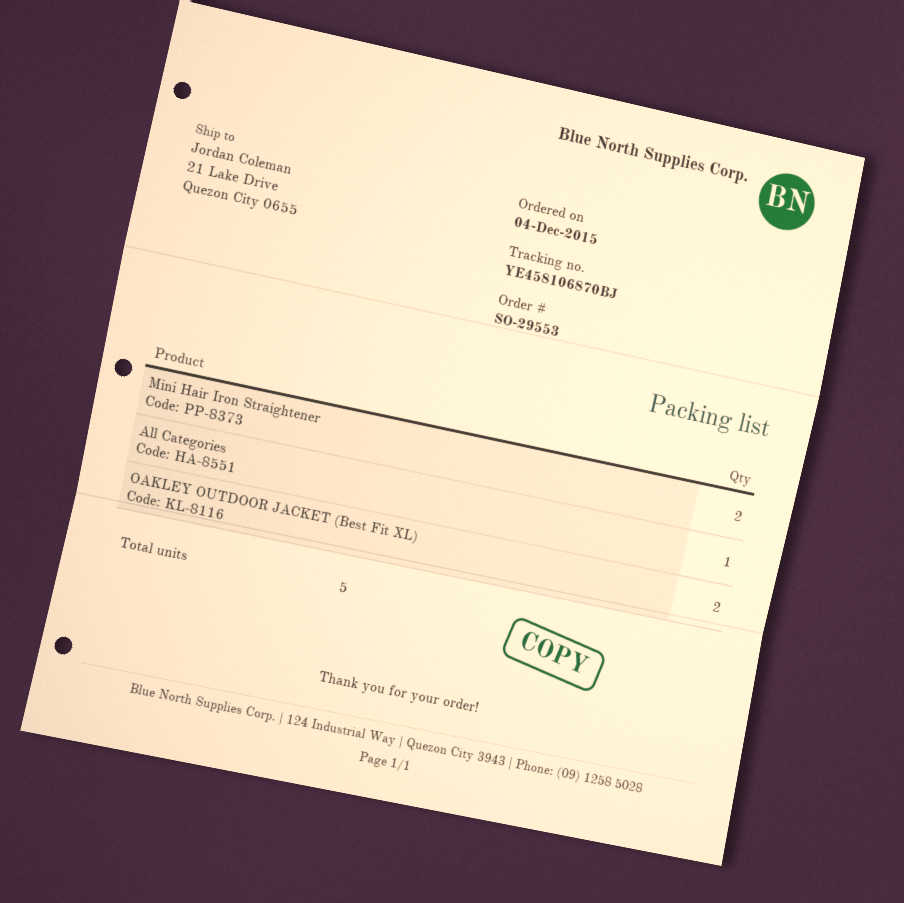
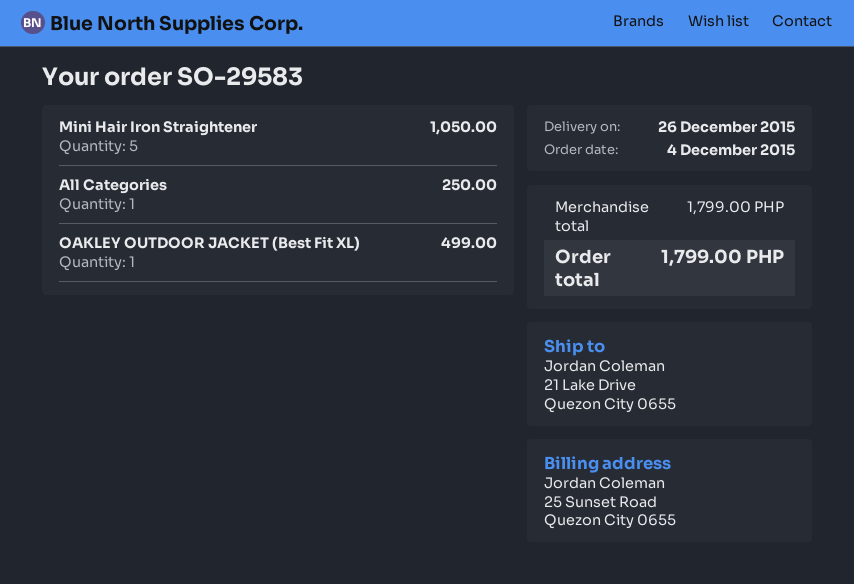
order number: SO-29553 -> SO-29583
Mini Hair Iron Straightener: 2 -> 5
OAKLEY OUTDOOR JACKET (Best Fit XL): 2 -> 1

